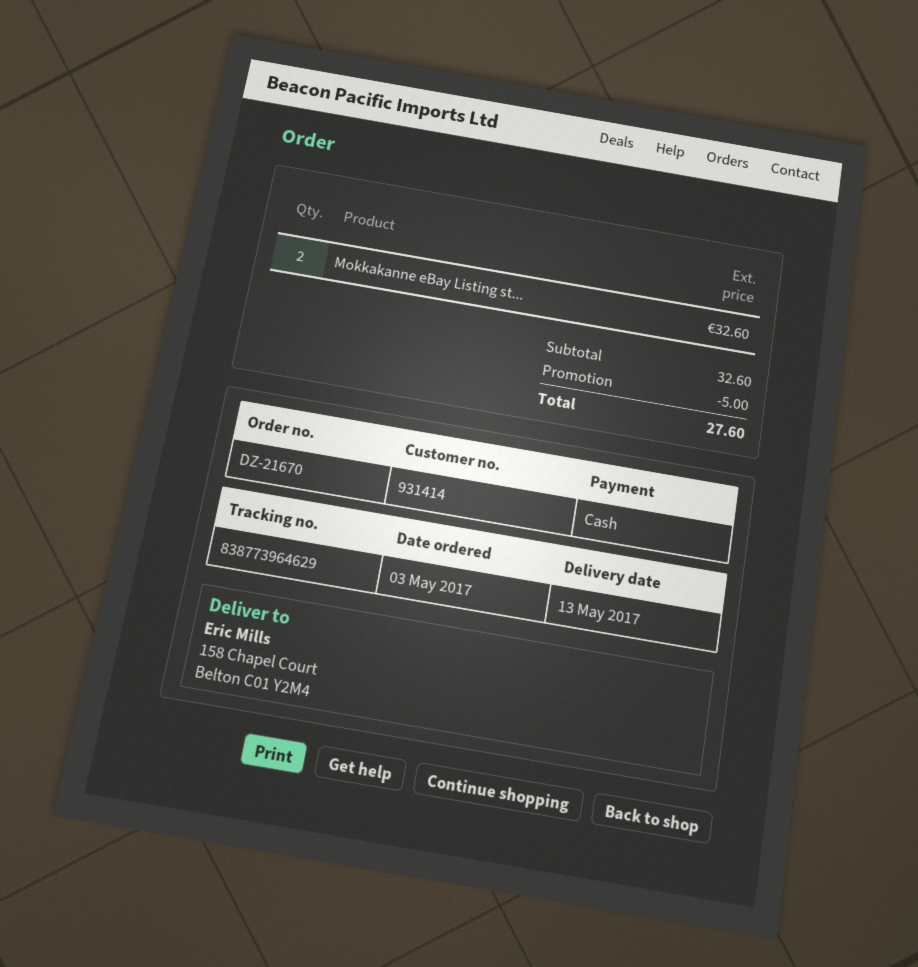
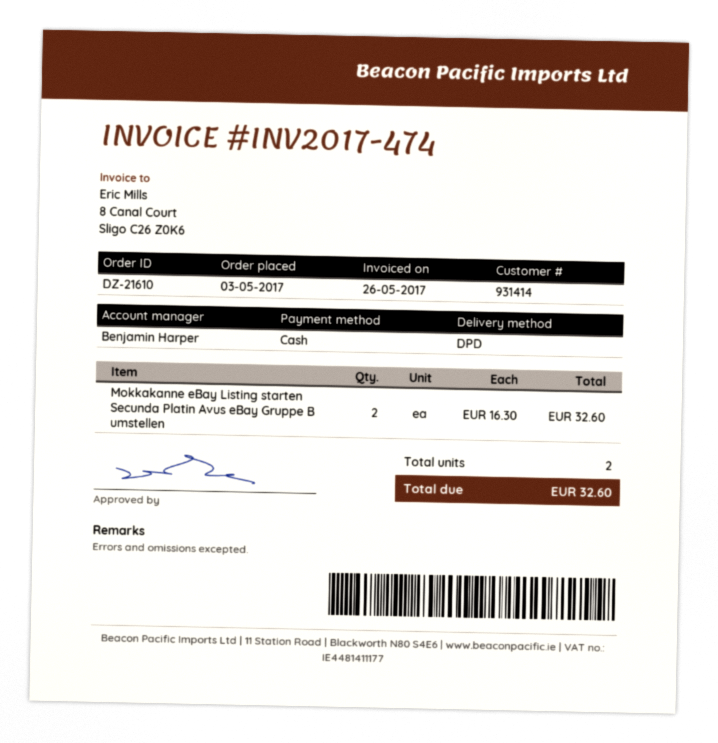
order number: DZ-21670 -> DZ-21610
discount: 5.00 -> none
total: 27.60 -> 32.60

